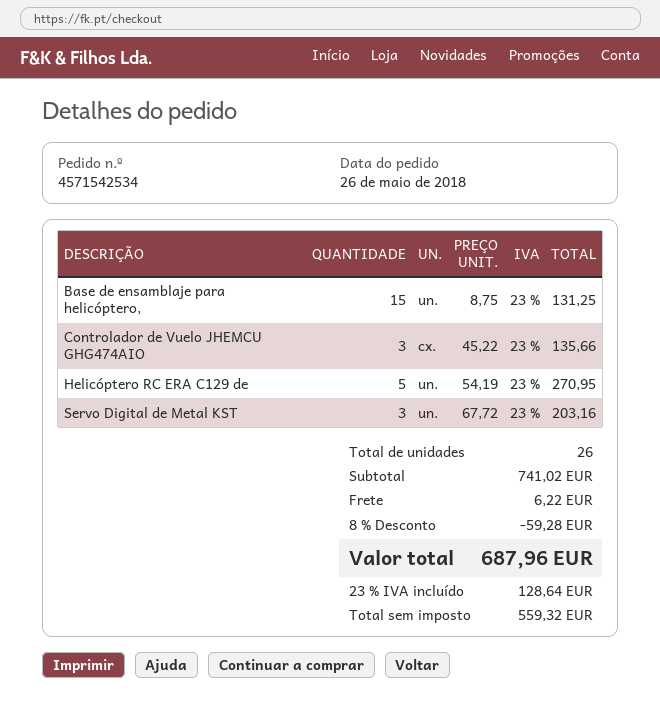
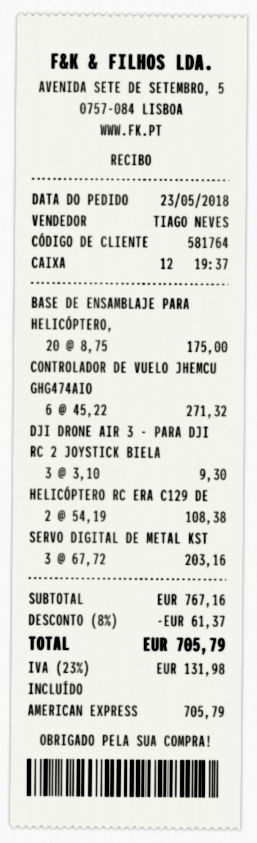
order date: 2018-05-26 -> 2018-05-23
Base de ensamblaje para helicóptero,: 15 x 8.75 = 131.25 -> 20 x 8.75 = 175.00
Controlador de Vuelo JHEMCU GHG474AIO: 3 x 45.22 = 135.66 -> 6 x 45.22 = 271.32
Helicóptero RC ERA C129 de: 5 x 54.19 = 270.95 -> 2 x 54.19 = 108.38
DJI DRONE AIR 3 - PARA DJI RC 2 JOYSTICK BIELA: none -> 3 x 3.10 = 9.30
subtotal: 741.02 -> 767.16
discount: 8% = 59.28 -> 8% = 61.37
shipping: 6.22 -> none
tax: 23% = 128.64 -> 23% = 131.98
total: 687.96 -> 705.79

